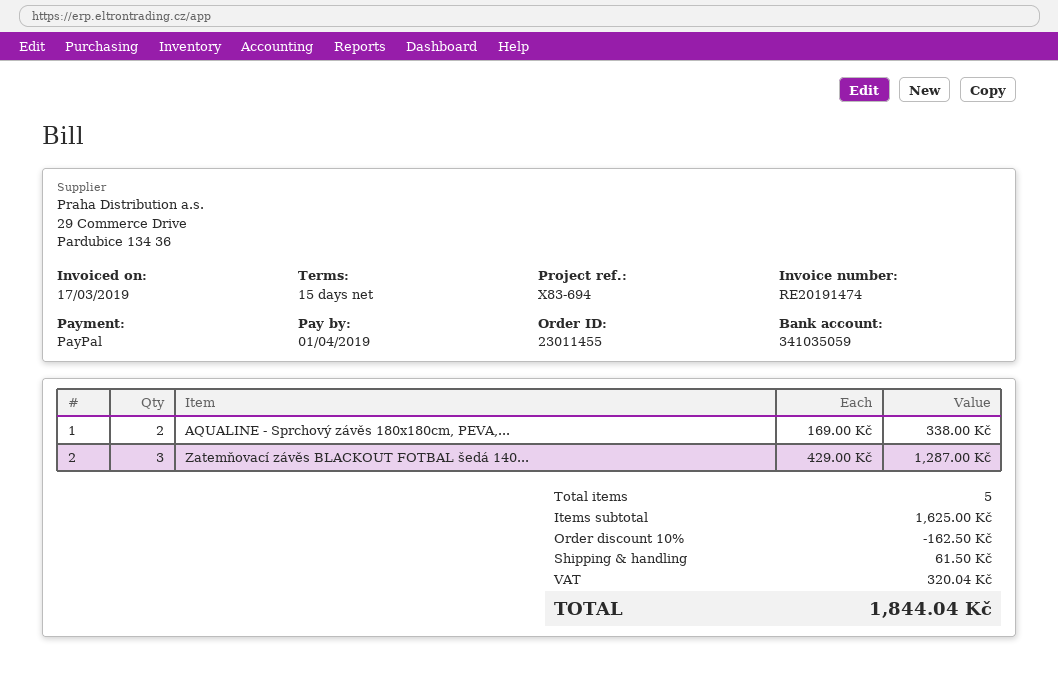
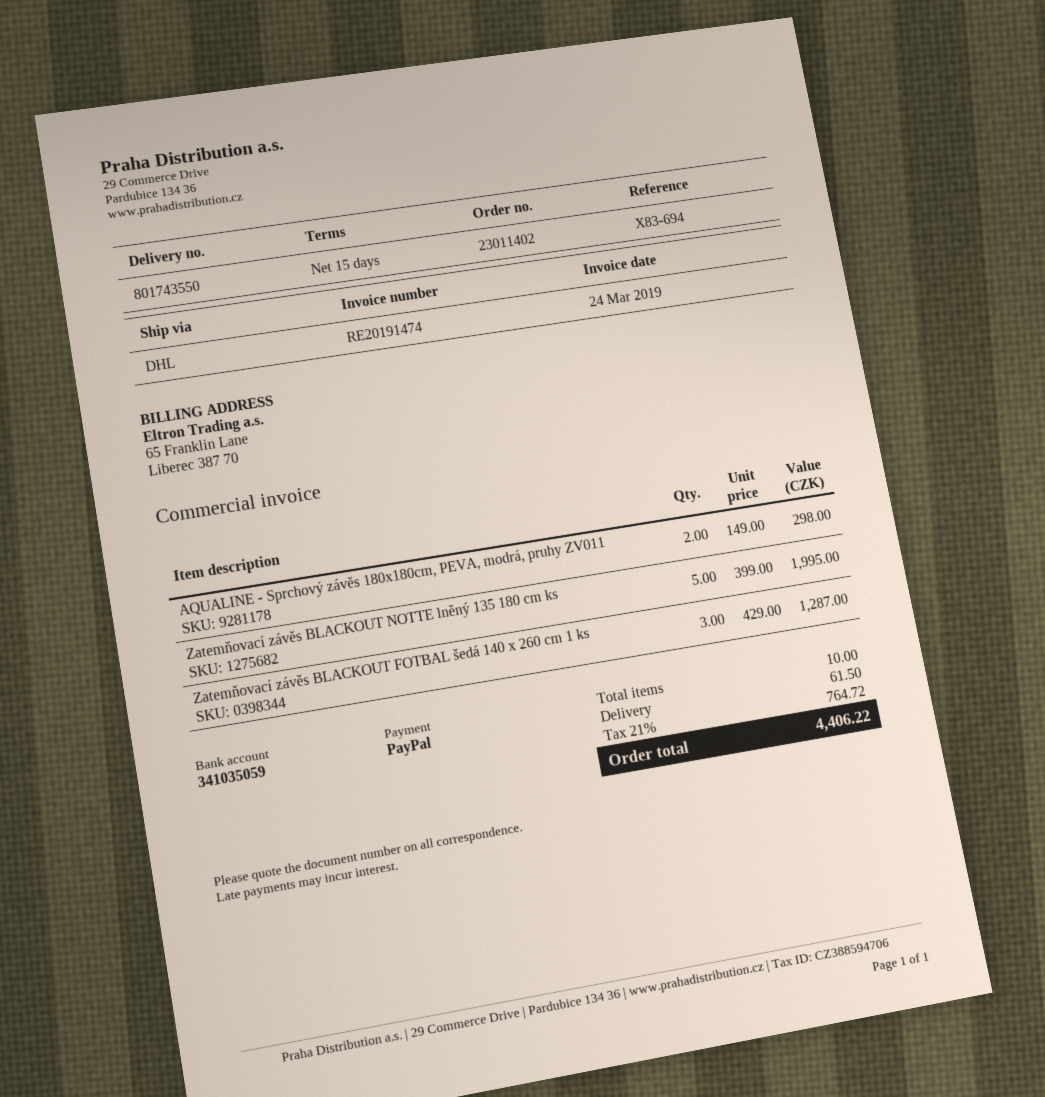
order number: 23011455 -> 23011402
invoice date: 2019-03-17 -> 2019-03-24
AQUALINE - Sprchový závěs 180x180cm, PEVA,...: 2 x 169.00 = 338.00 -> 2 x 149.00 = 298.00
Zatemňovací závěs BLACKOUT NOTTE lněný 135 180 cm ks: none -> 5 x 399.00 = 1995.00
total quantity: 5 -> 10
discount: 10% = 162.50 -> none
tax: 320.04 -> 764.72
total: 1844.04 -> 4406.22

